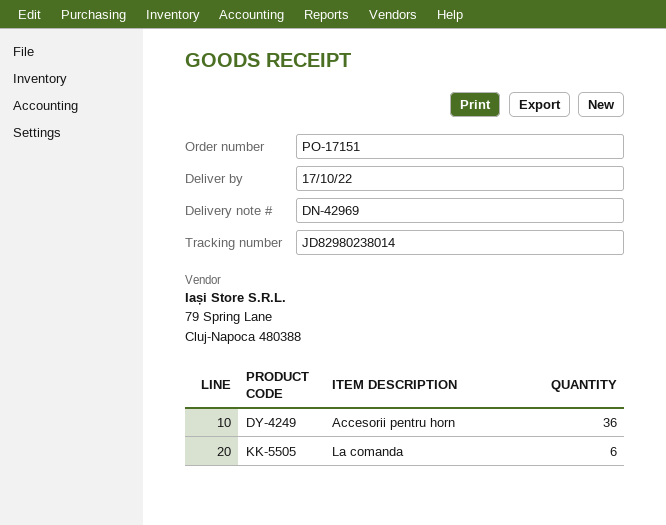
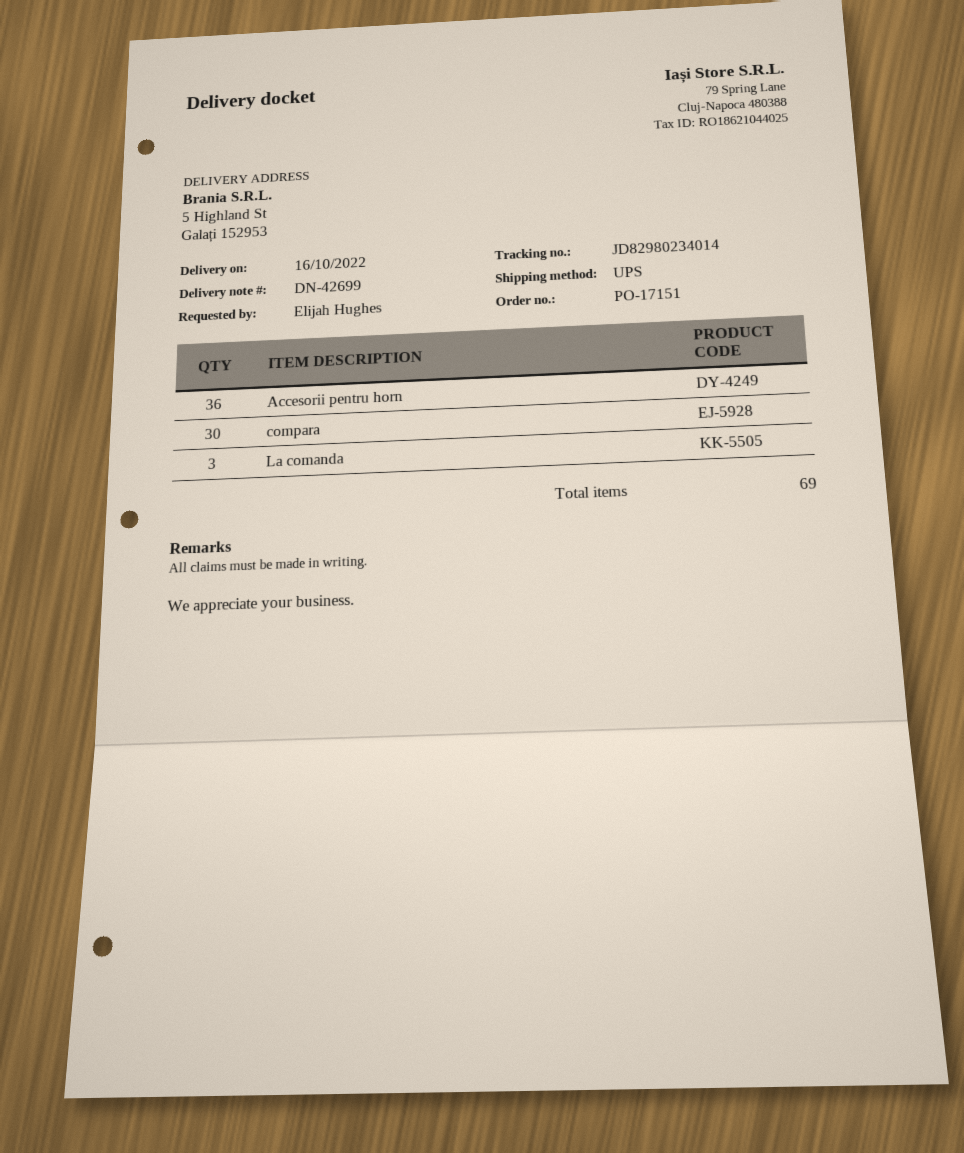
delivery note number: DN-42969 -> DN-42699
delivery date: 2022-10-17 -> 2022-10-16
tracking number: JD82980238014 -> JD82980234014
La comanda: 6 -> 3
compara: none -> 30

